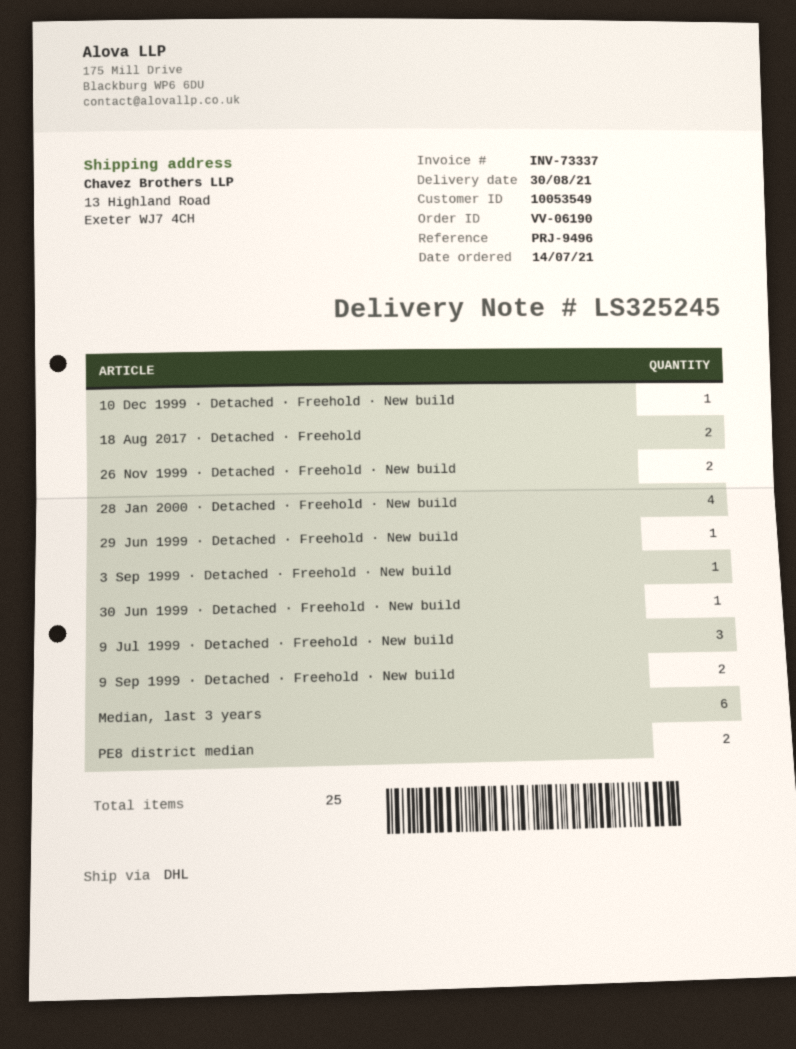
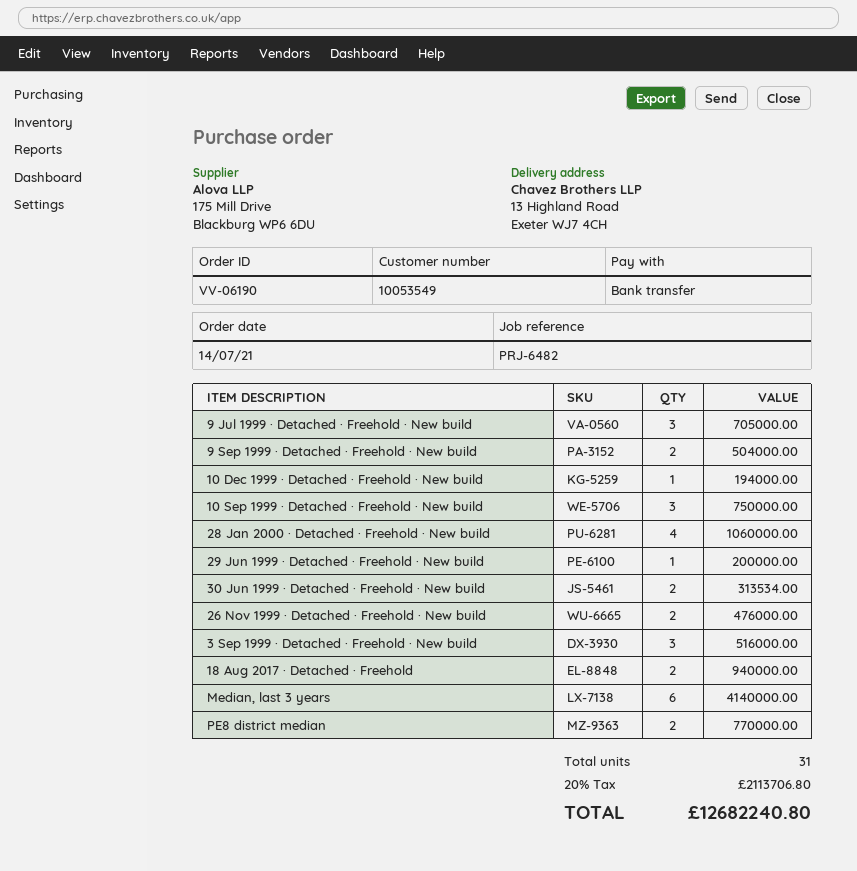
reference: PRJ-9496 -> PRJ-6482
3 Sep 1999 · Detached · Freehold · New build: 1 -> 3
30 Jun 1999 · Detached · Freehold · New build: 1 -> 2
10 Sep 1999 · Detached · Freehold · New build: none -> 3
total quantity: 25 -> 31

